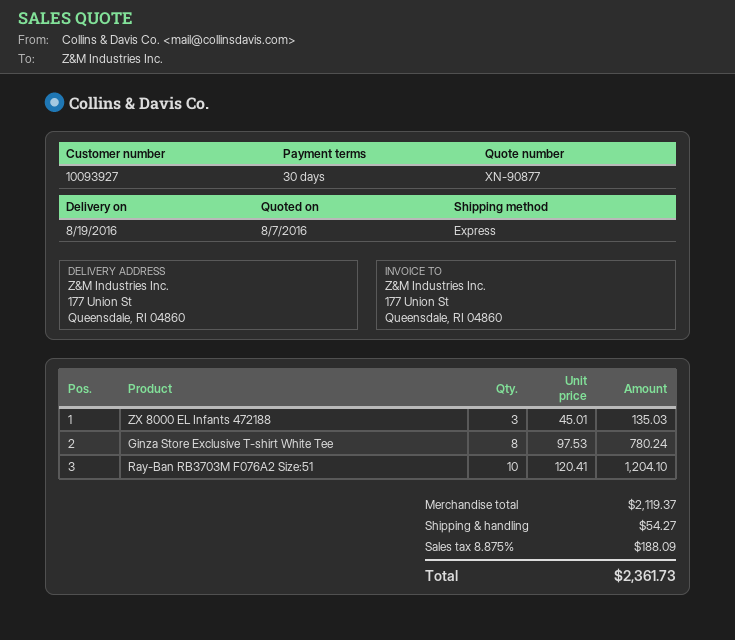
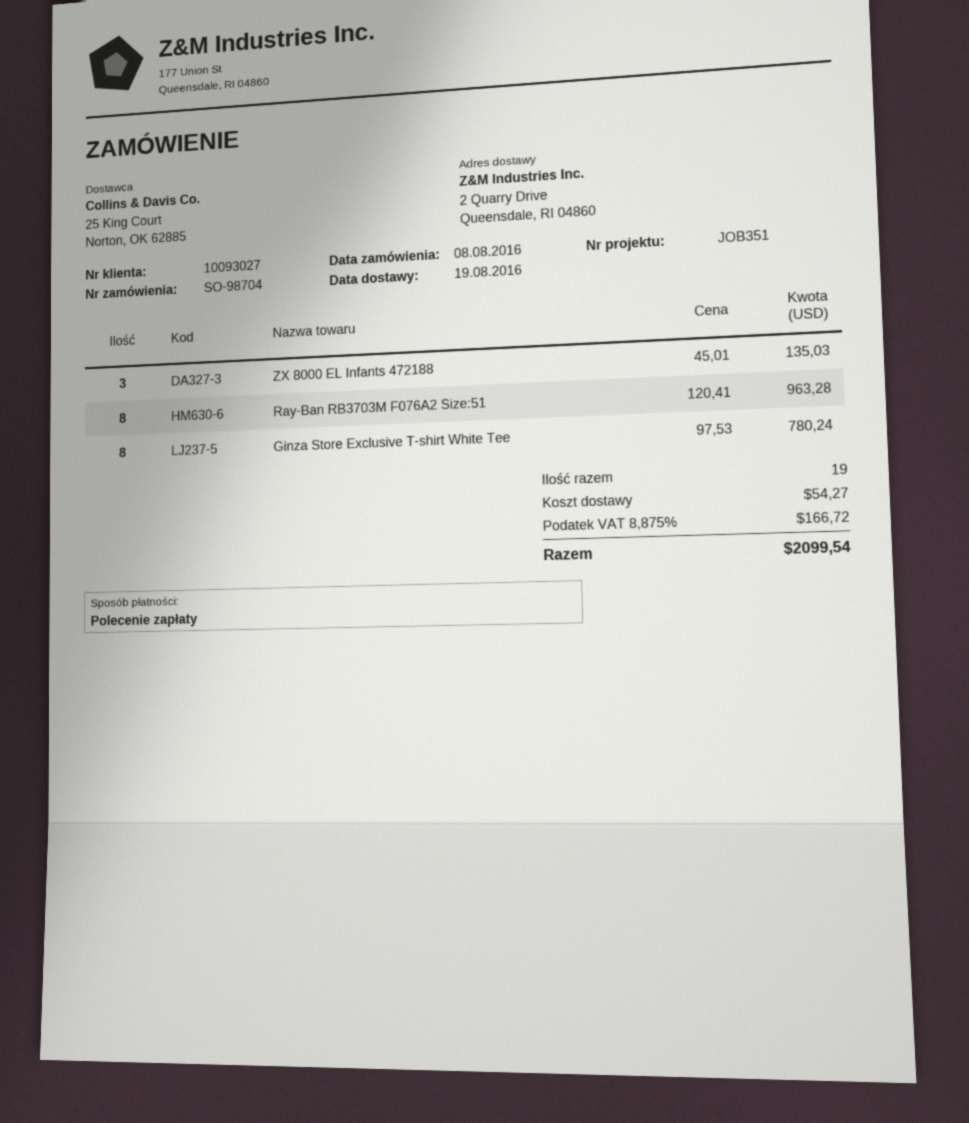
customer number: 10093927 -> 10093027
ship to: 177 Union St, Queensdale, RI 04860 -> 2 Quarry Drive, Queensdale, RI 04860
Ray-Ban RB3703M F076A2 Size:51: 10 x 120.41 = 1204.10 -> 8 x 120.41 = 963.28
tax: 8.875% = 188.09 -> 8.875% = 166.72
total: 2361.73 -> 2099.54

